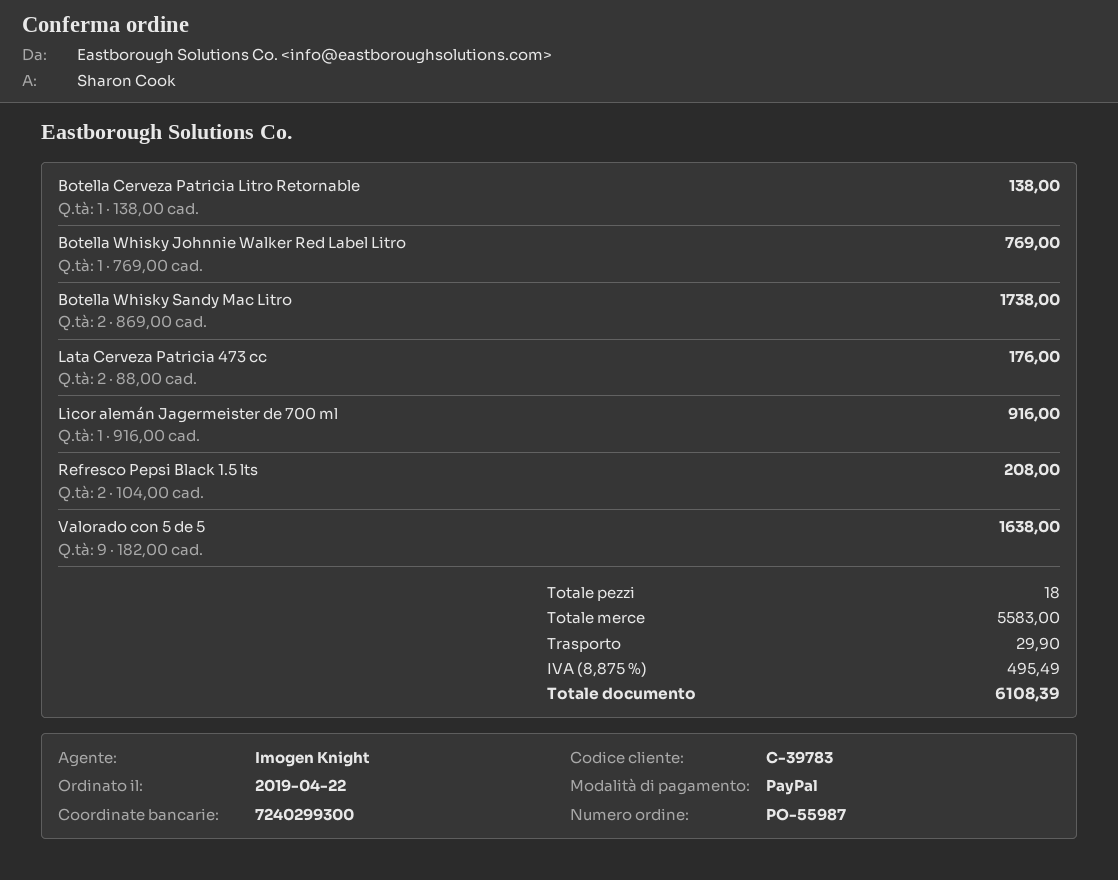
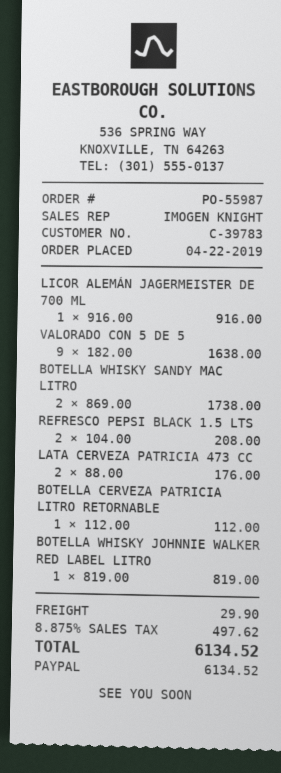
Botella Cerveza Patricia Litro Retornable: 1 x 138.00 = 138.00 -> 1 x 112.00 = 112.00
Botella Whisky Johnnie Walker Red Label Litro: 1 x 769.00 = 769.00 -> 1 x 819.00 = 819.00
tax: 8.875% = 495.49 -> 8.875% = 497.62
total: 6108.39 -> 6134.52

